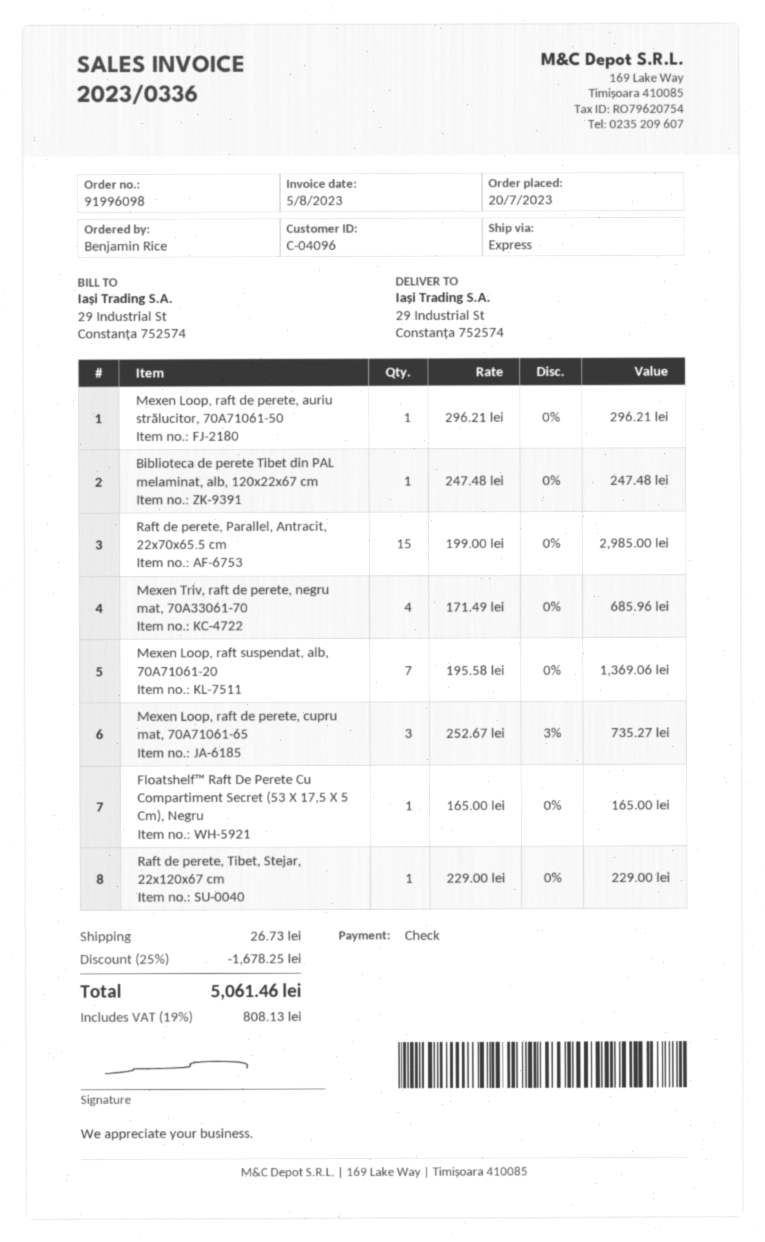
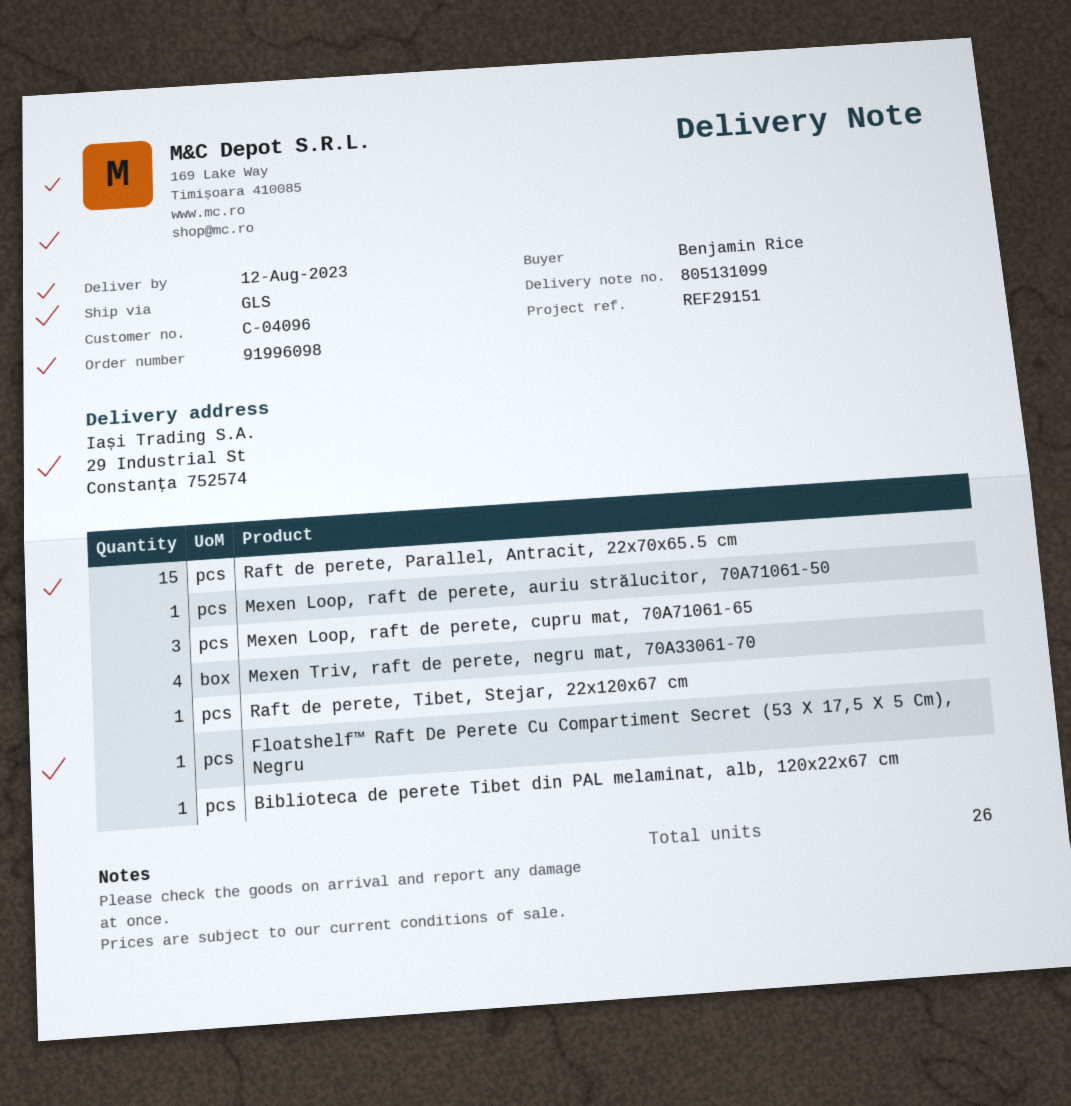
shipping method: express -> GLS
Mexen Loop, raft suspendat, alb, 70A71061-20: 7 -> none

